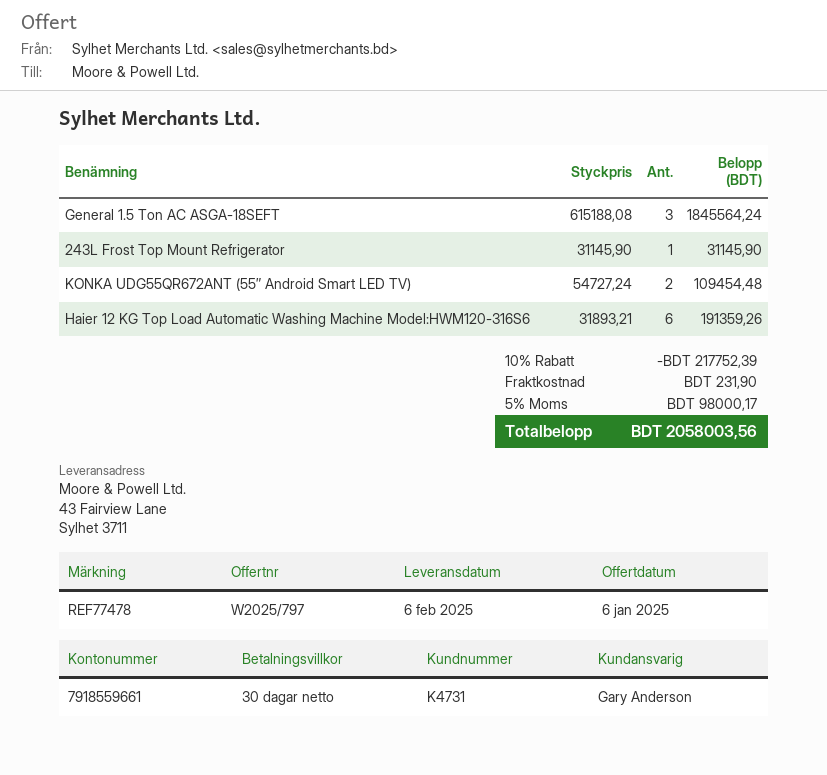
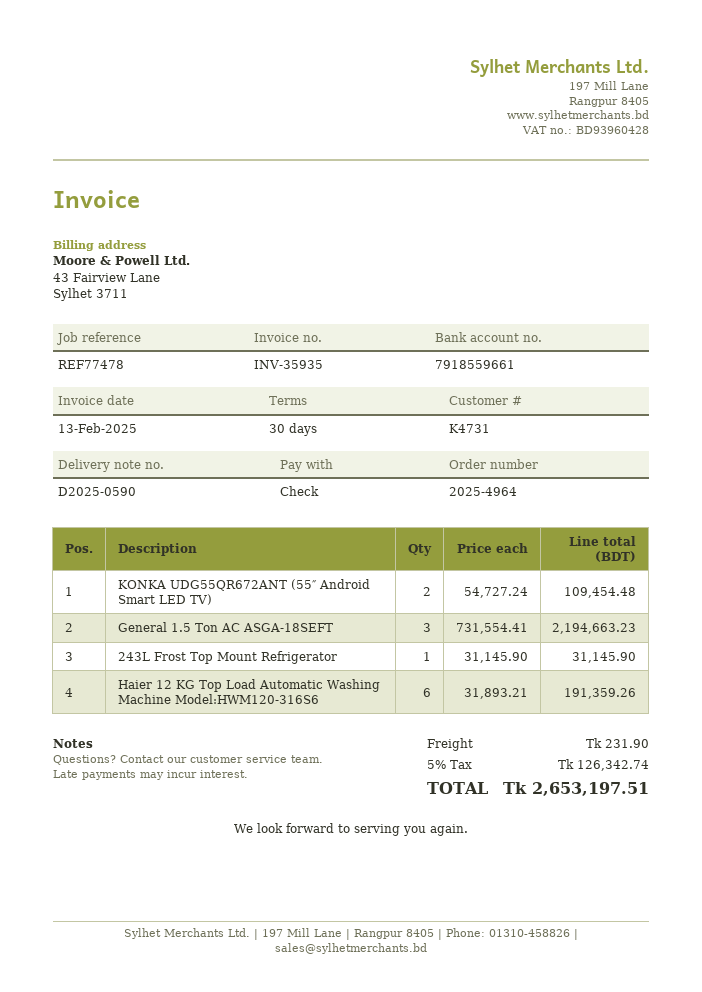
General 1.5 Ton AC ASGA-18SEFT: 3 x 615188.08 = 1845564.24 -> 3 x 731554.41 = 2194663.23
discount: 10% = 217752.39 -> none
tax: 5% = 98000.17 -> 5% = 126342.74
total: 2058003.56 -> 2653197.51

